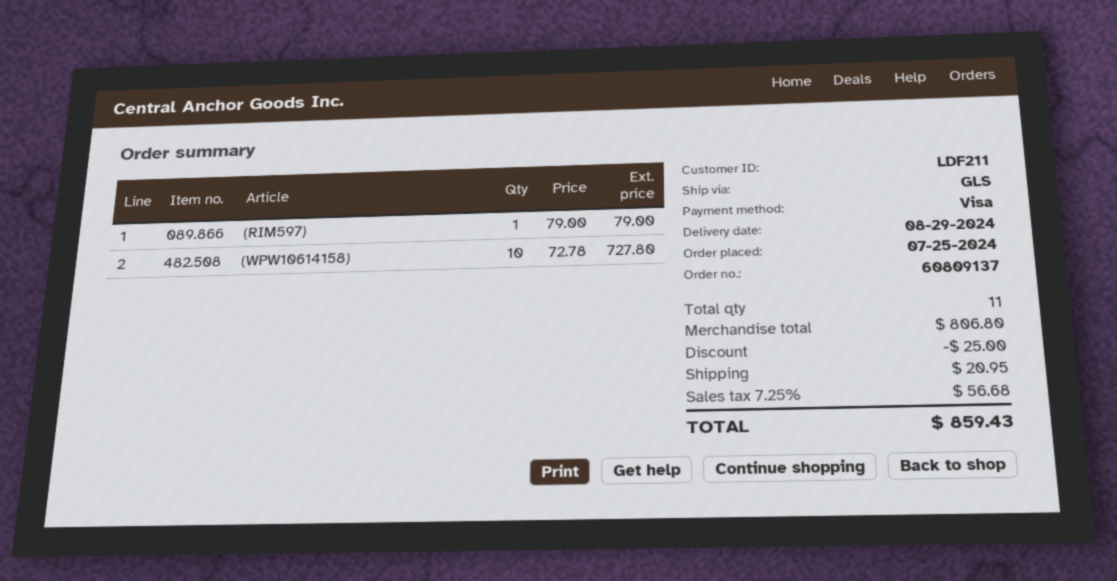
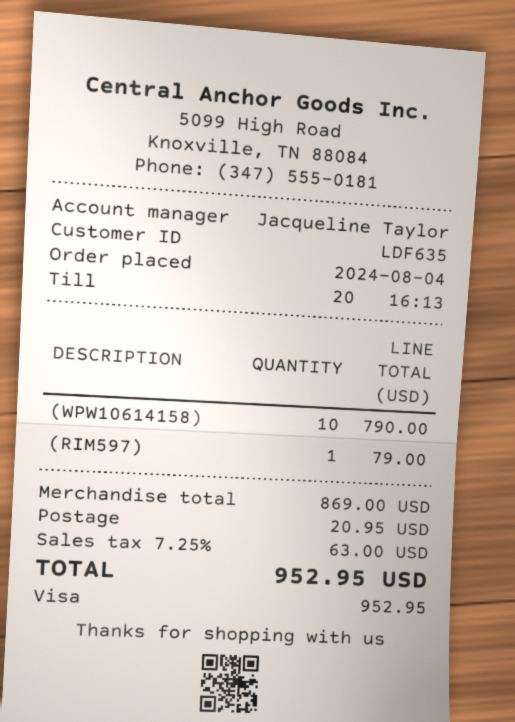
order date: 2024-07-25 -> 2024-08-04
customer number: LDF211 -> LDF635
(WPW10614158): 10 for 727.80 -> 10 for 790.00
subtotal: 806.80 -> 869.00
discount: 25.00 -> none
tax: 7.25% = 56.68 -> 7.25% = 63.00
total: 859.43 -> 952.95

